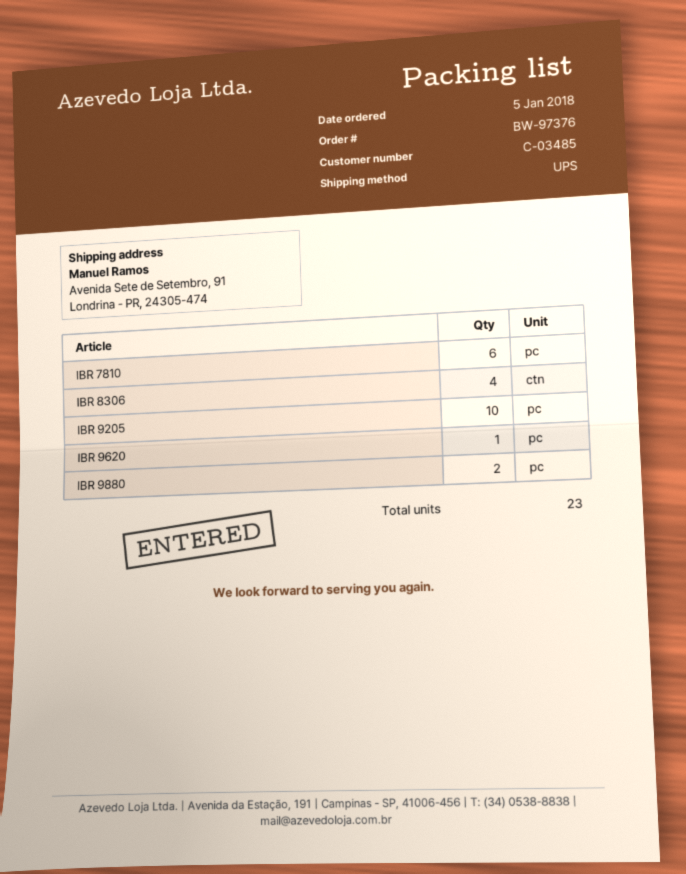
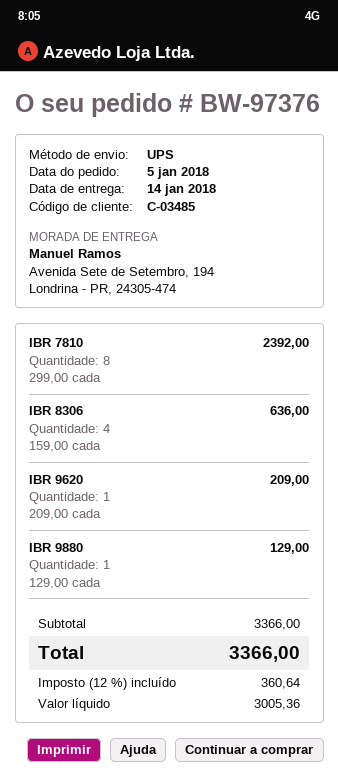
ship to: Avenida Sete de Setembro, 91, Londrina - PR, 24305-474 -> Avenida Sete de Setembro, 194, Londrina - PR, 24305-474
IBR 7810: 6 -> 8
IBR 9205: 10 -> none
IBR 9880: 2 -> 1

